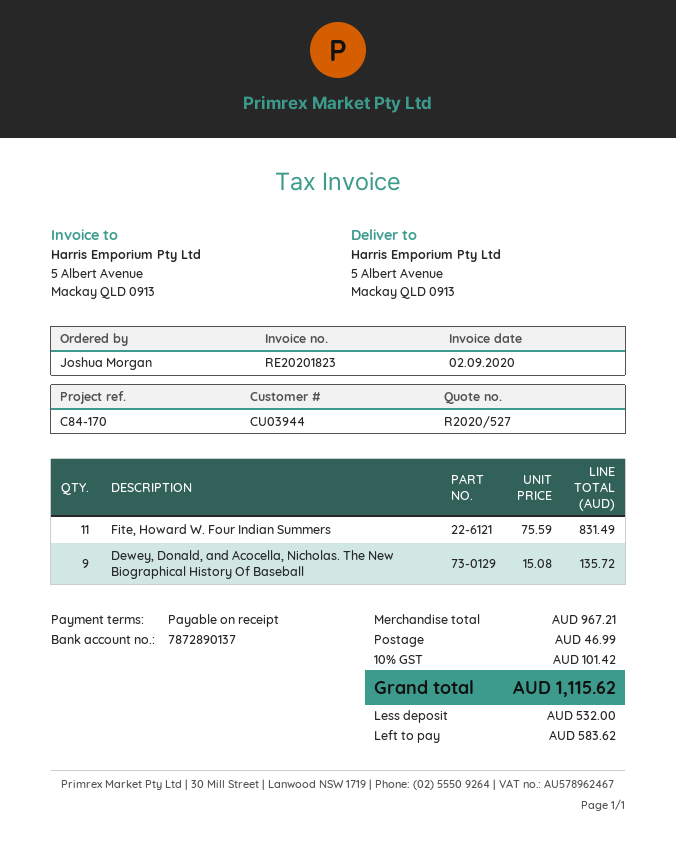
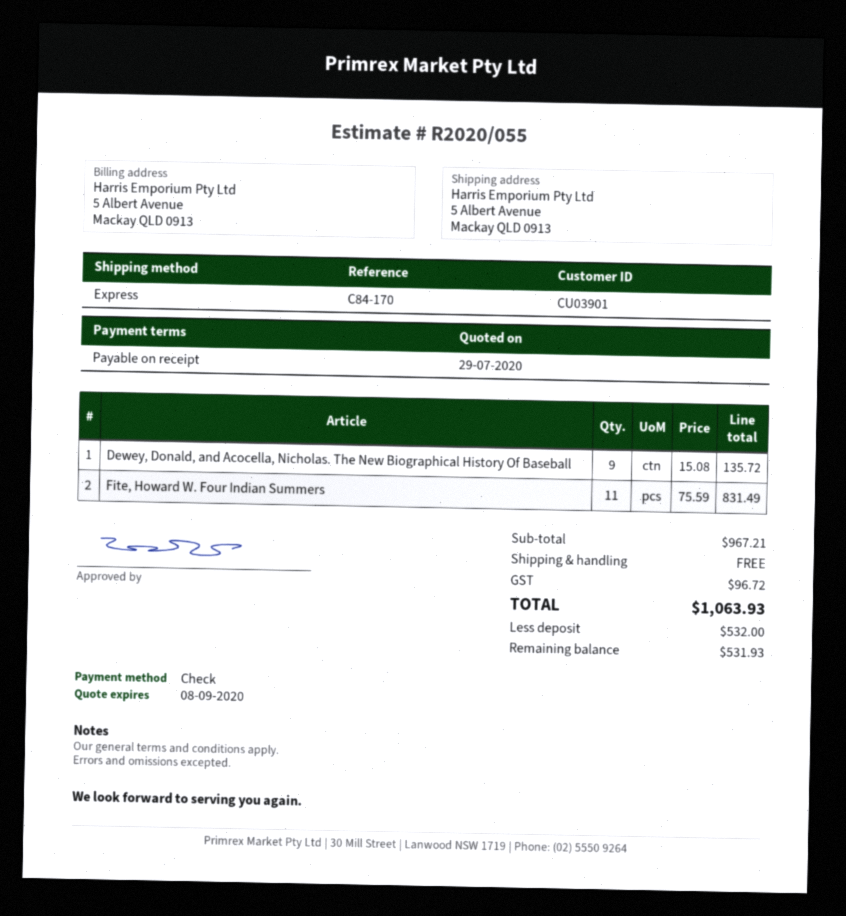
quote number: R2020/527 -> R2020/055
customer number: CU03944 -> CU03901
shipping: 46.99 -> 0.00
tax: 101.42 -> 96.72
total: 1115.62 -> 1063.93
balance: 583.62 -> 531.93

